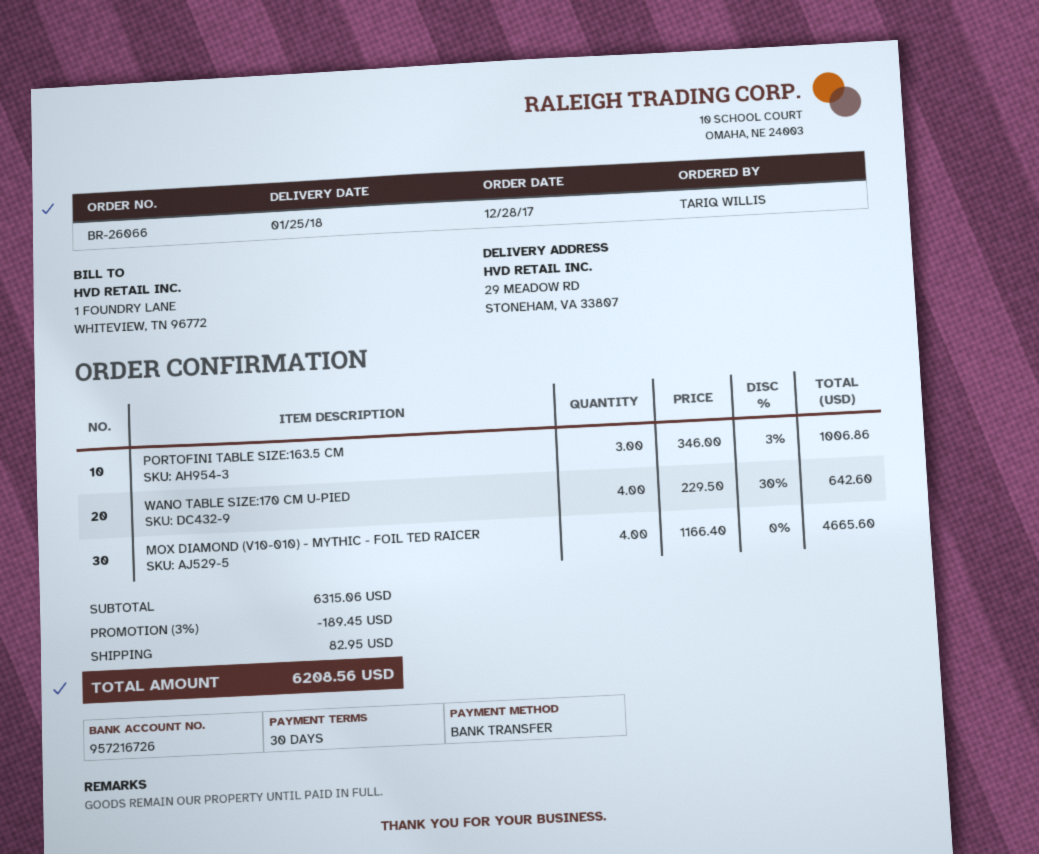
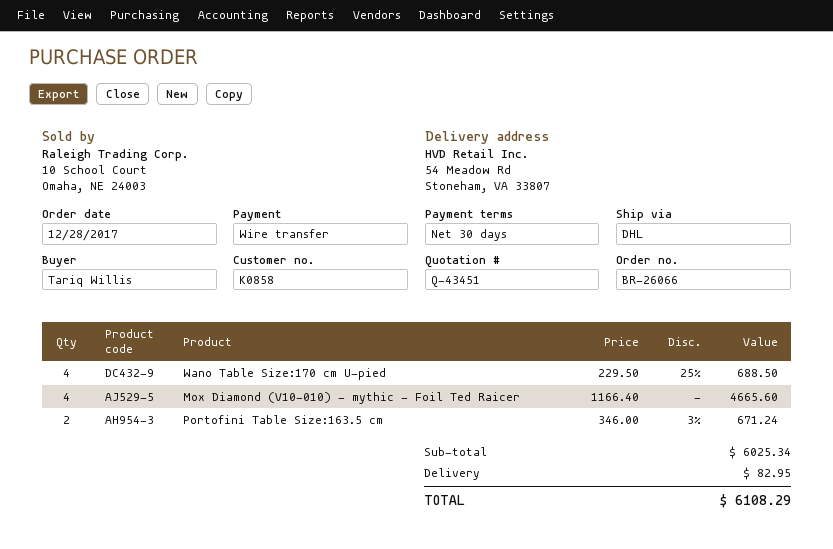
ship to: 29 MEADOW RD, STONEHAM, VA 33807 -> 54 Meadow Rd, Stoneham, VA 33807
PORTOFINI TABLE SIZE:163.5 CM: 3 x 346.00 - 3% = 1006.86 -> 2 x 346.00 - 3% = 671.24
WANO TABLE SIZE:170 CM U-PIED: 4 x 229.50 - 30% = 642.60 -> 4 x 229.50 - 25% = 688.50
subtotal: 6315.06 -> 6025.34
discount: 3% = 189.45 -> none
total: 6208.56 -> 6108.29

